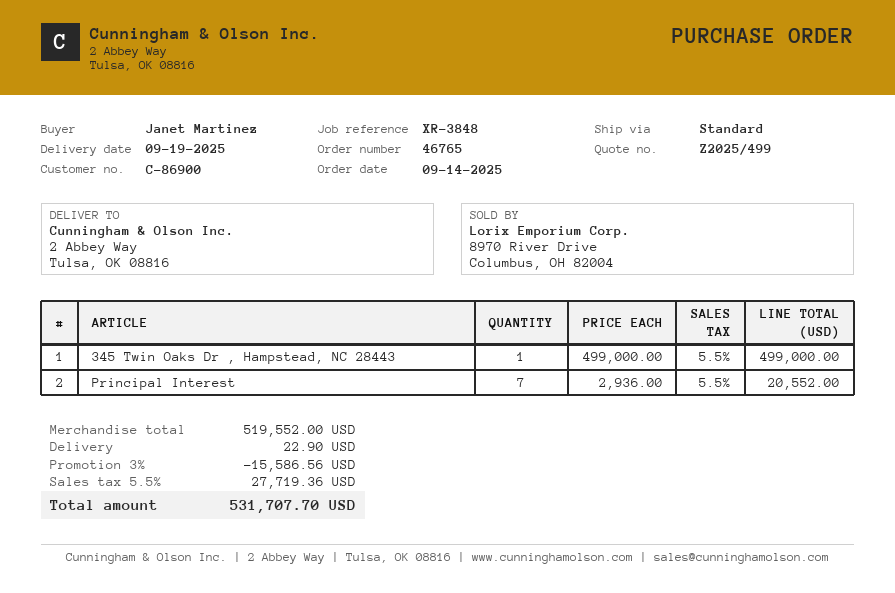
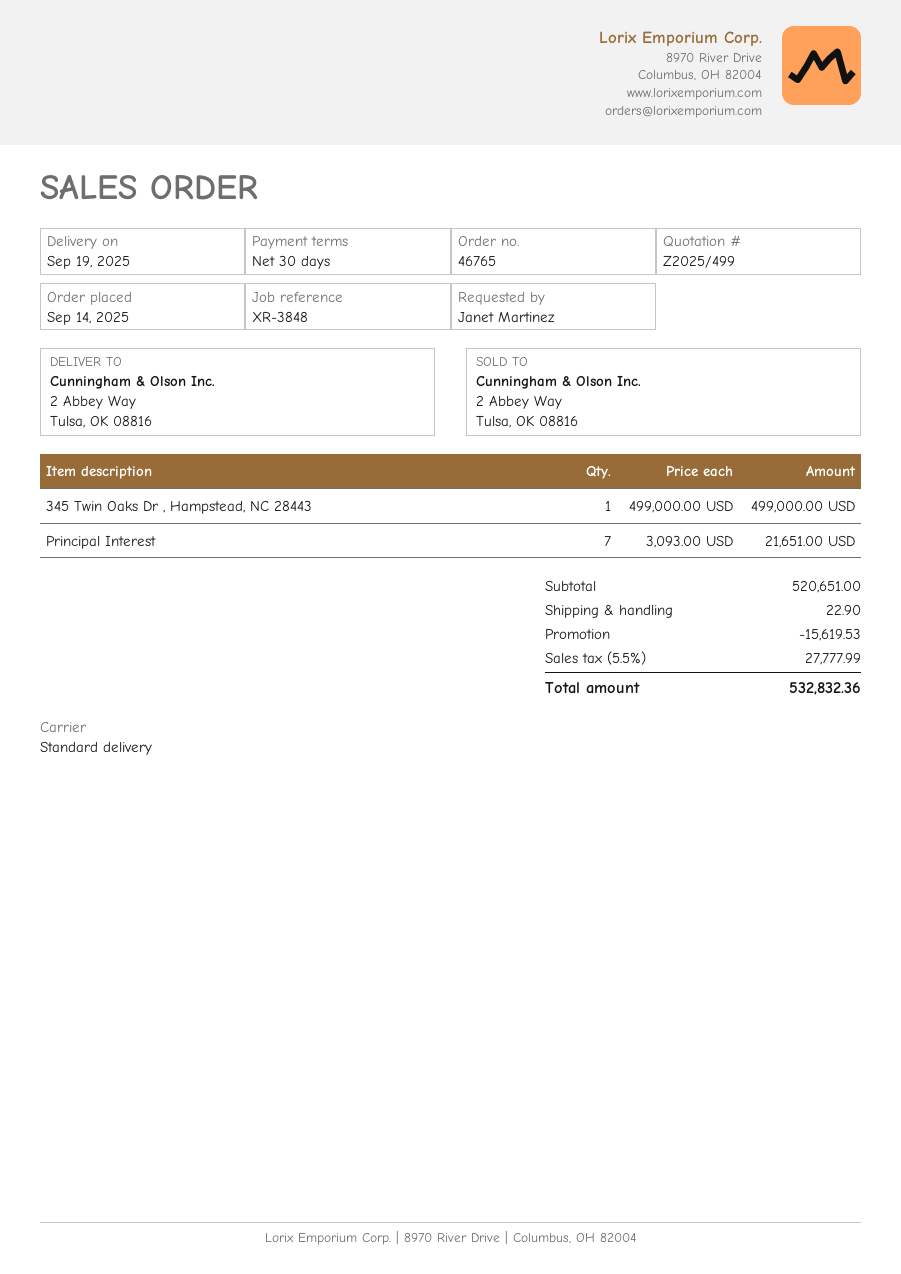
Principal Interest: 7 x 2936.00 = 20552.00 -> 7 x 3093.00 = 21651.00
subtotal: 519552.00 -> 520651.00
discount: 15586.56 -> 15619.53
tax: 5.5% = 27719.36 -> 5.5% = 27777.99
total: 531707.70 -> 532832.36

